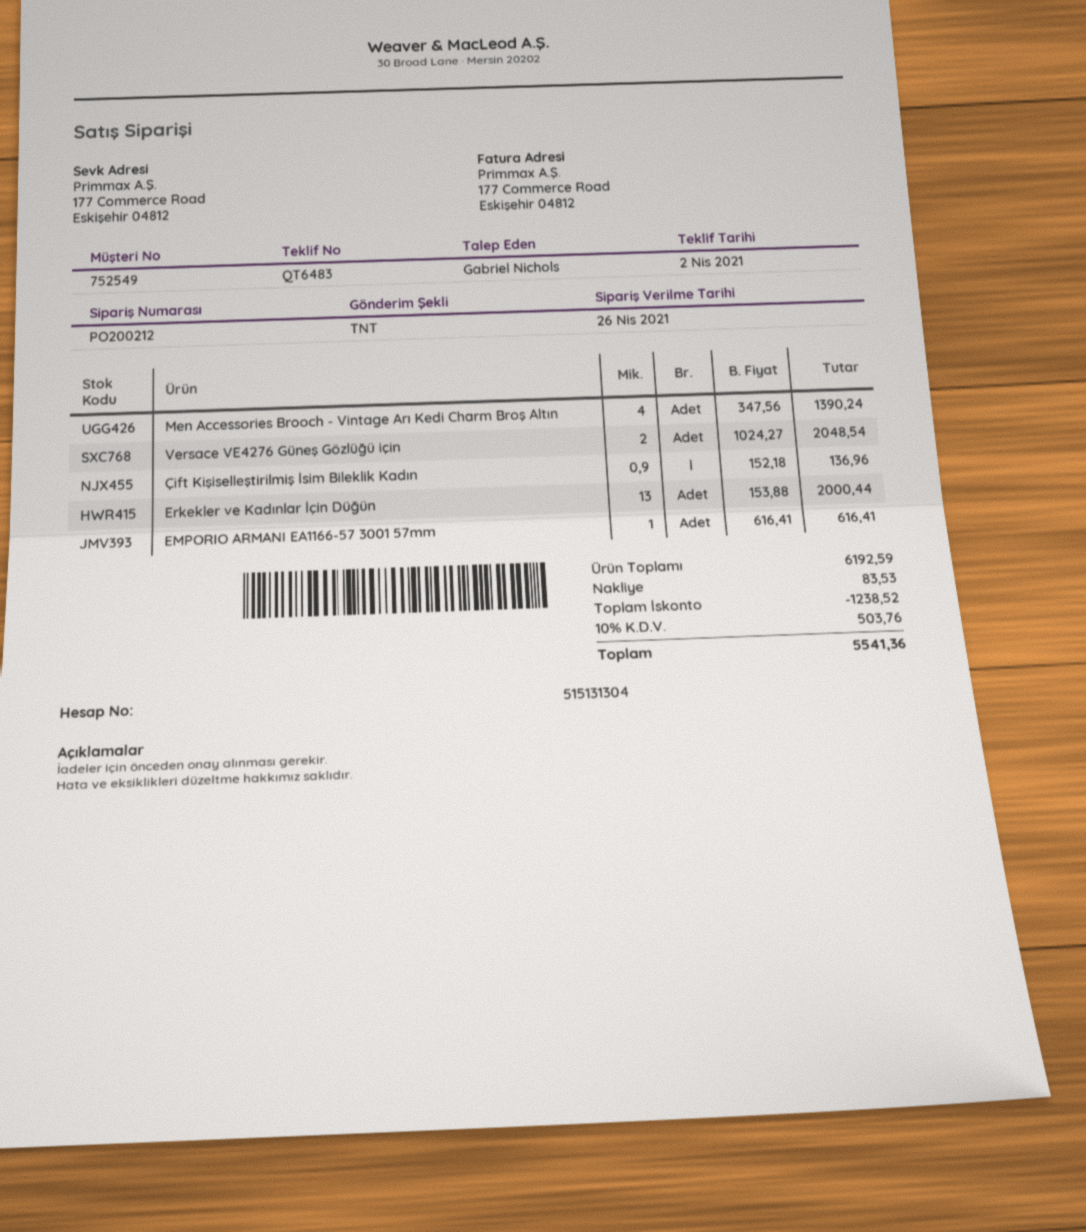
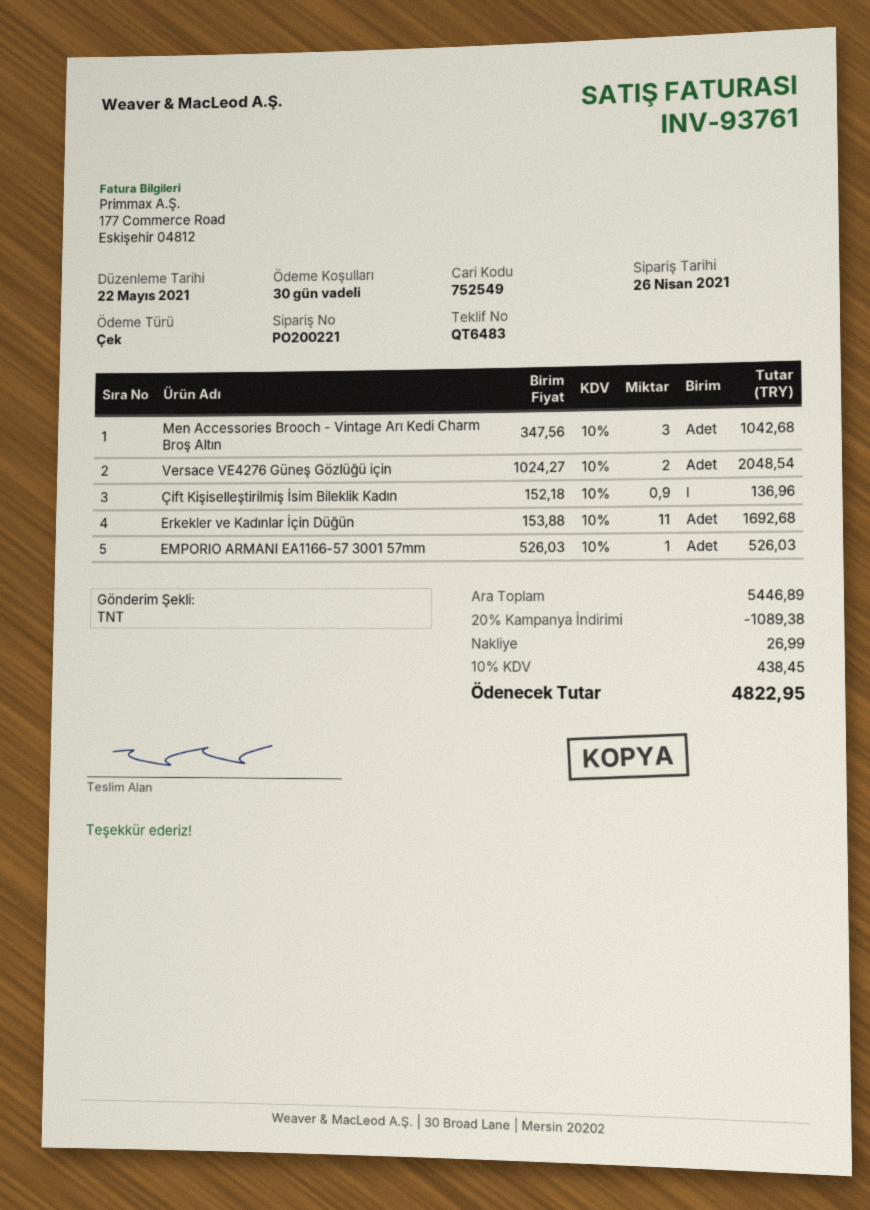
order number: PO200212 -> PO200221
Men Accessories Brooch - Vintage Arı Kedi Charm Broş Altın: 4 x 347.56 = 1390.24 -> 3 x 347.56 = 1042.68
Erkekler ve Kadınlar İçin Düğün: 13 x 153.88 = 2000.44 -> 11 x 153.88 = 1692.68
EMPORIO ARMANI EA1166-57 3001 57mm: 1 x 616.41 = 616.41 -> 1 x 526.03 = 526.03
subtotal: 6192.59 -> 5446.89
discount: 1238.52 -> 1089.38
shipping: 83.53 -> 26.99
tax: 10% = 503.76 -> 10% = 438.45
total: 5541.36 -> 4822.95

